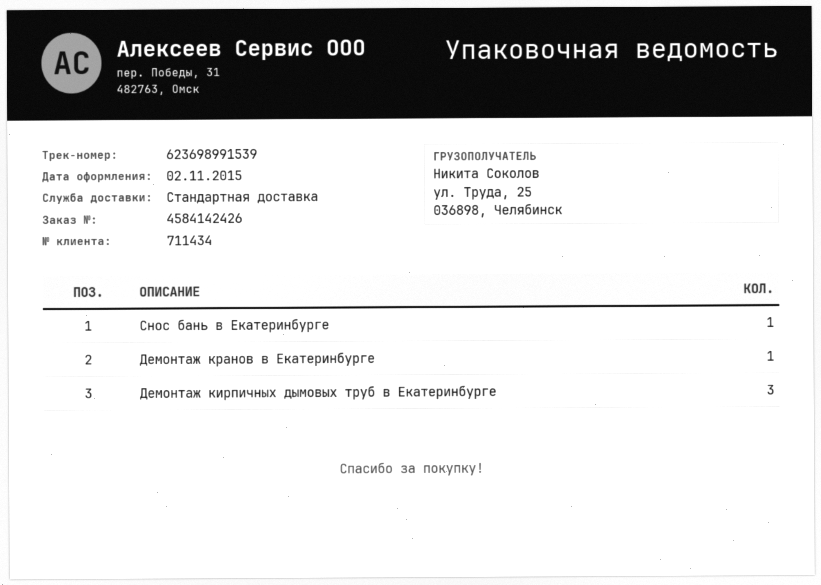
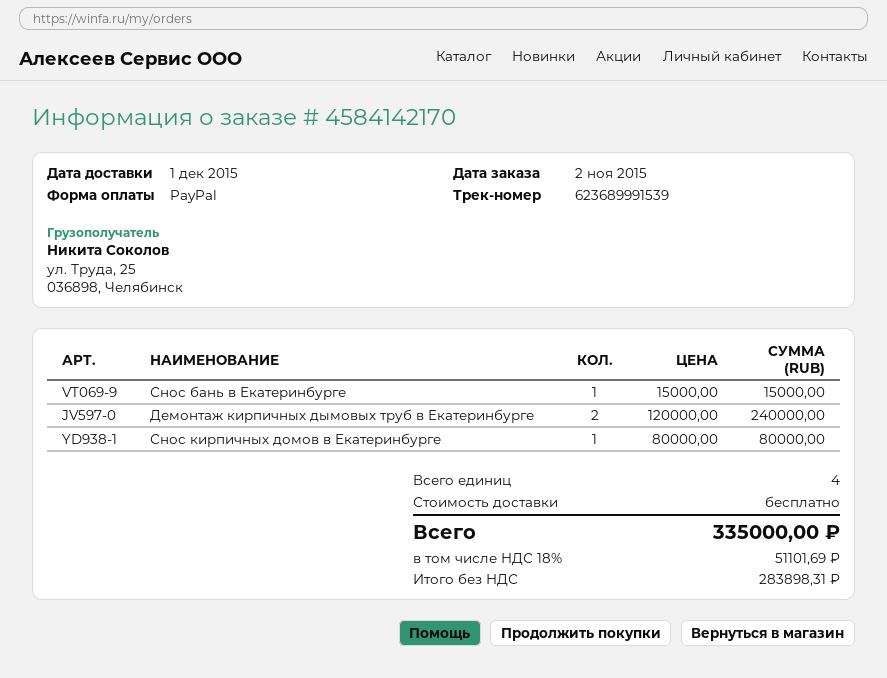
order number: 4584142426 -> 4584142170
tracking number: 623698991539 -> 623689991539
Демонтаж кранов в Екатеринбурге: 1 -> none
Демонтаж кирпичных дымовых труб в Екатеринбурге: 3 -> 2
Снос кирпичных домов в Екатеринбурге: none -> 1

